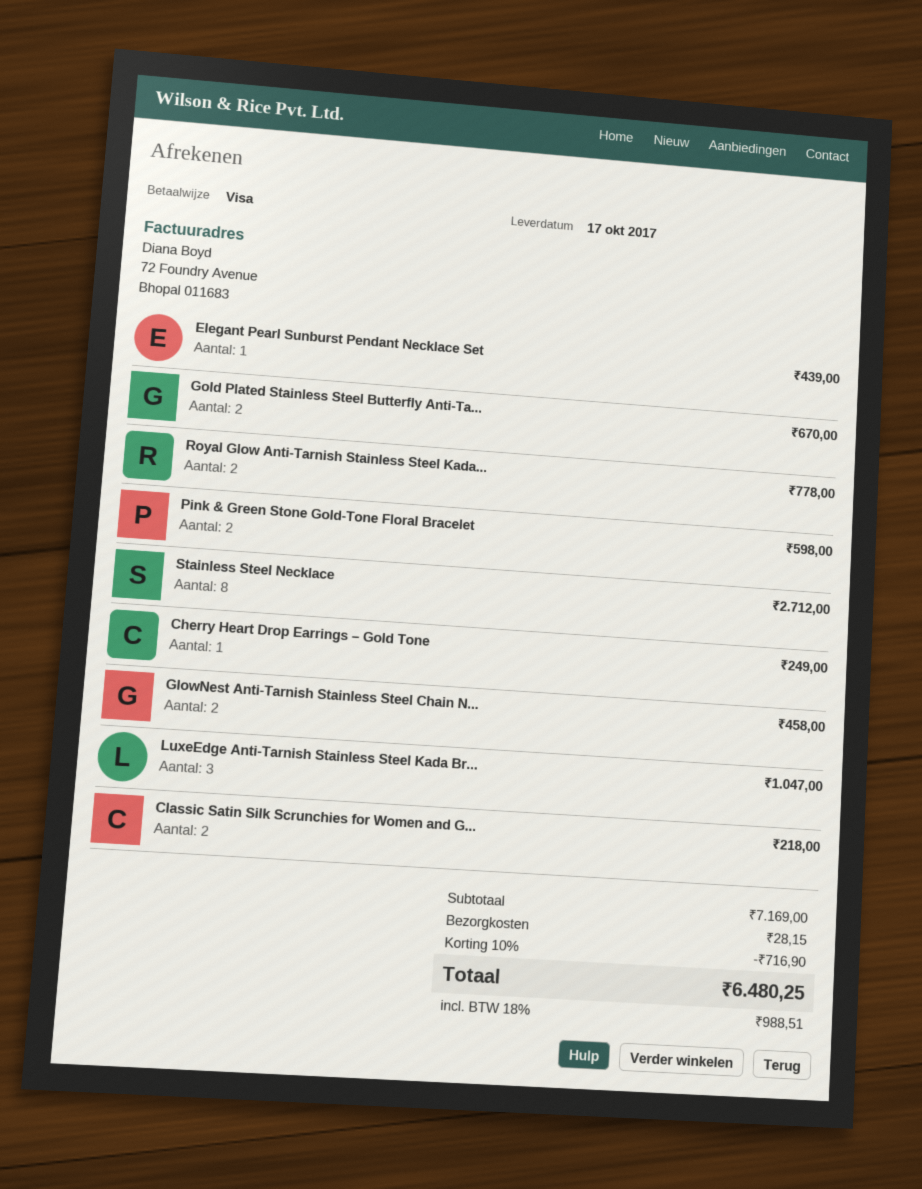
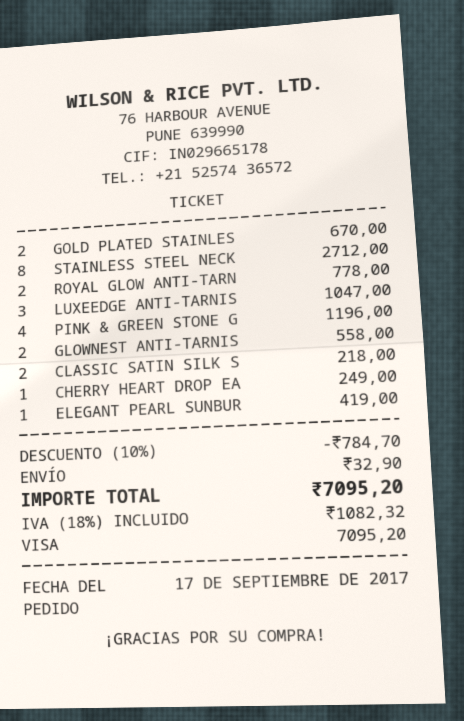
Elegant Pearl Sunburst Pendant Necklace Set: 1 for 439.00 -> 1 for 419.00
Pink & Green Stone Gold-Tone Floral Bracelet: 2 for 598.00 -> 4 for 1196.00
GlowNest Anti-Tarnish Stainless Steel Chain N...: 2 for 458.00 -> 2 for 558.00
discount: 10% = 716.90 -> 10% = 784.70
shipping: 28.15 -> 32.90
tax: 18% = 988.51 -> 18% = 1082.32
total: 6480.25 -> 7095.20

